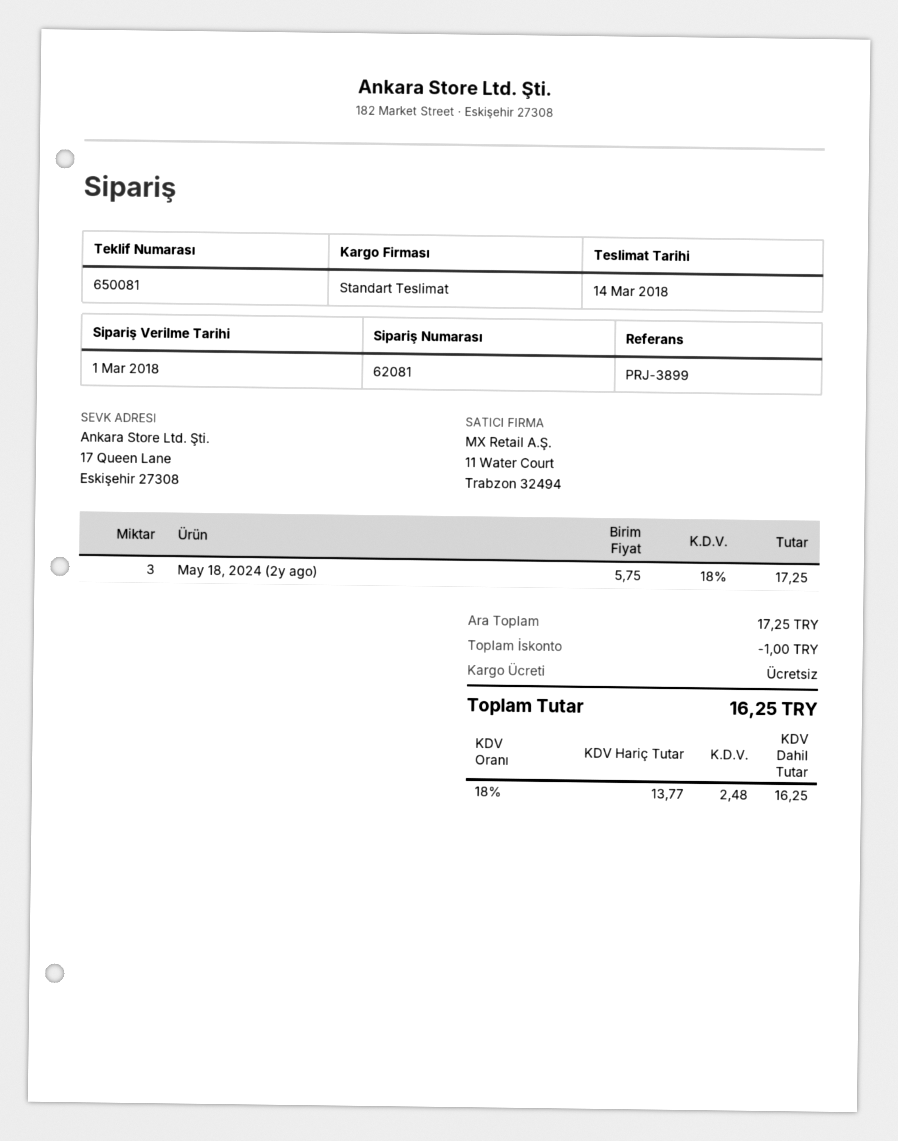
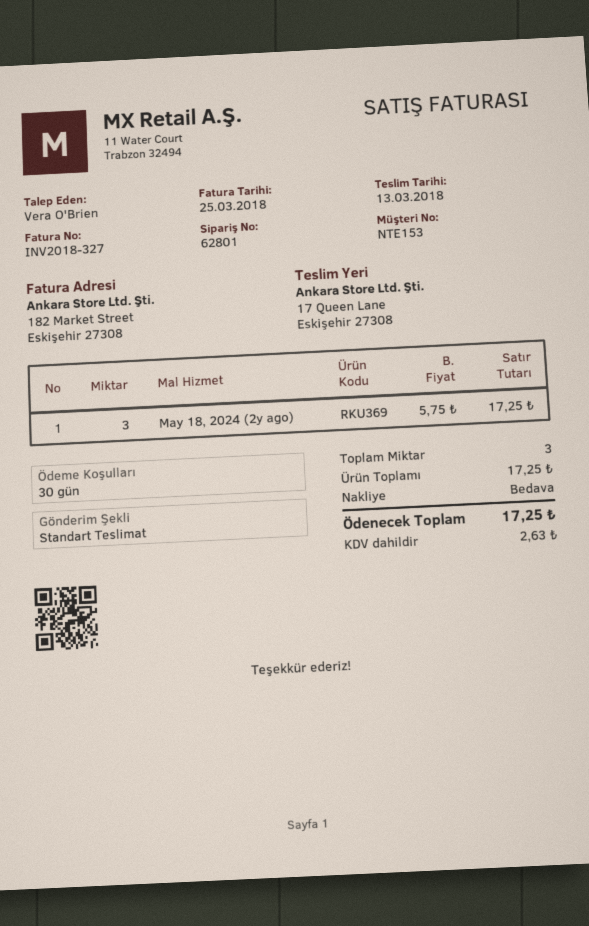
order number: 62081 -> 62801
delivery date: 2018-03-14 -> 2018-03-13
discount: 1.00 -> none
tax: 2.48 -> 2.63
total: 16.25 -> 17.25

